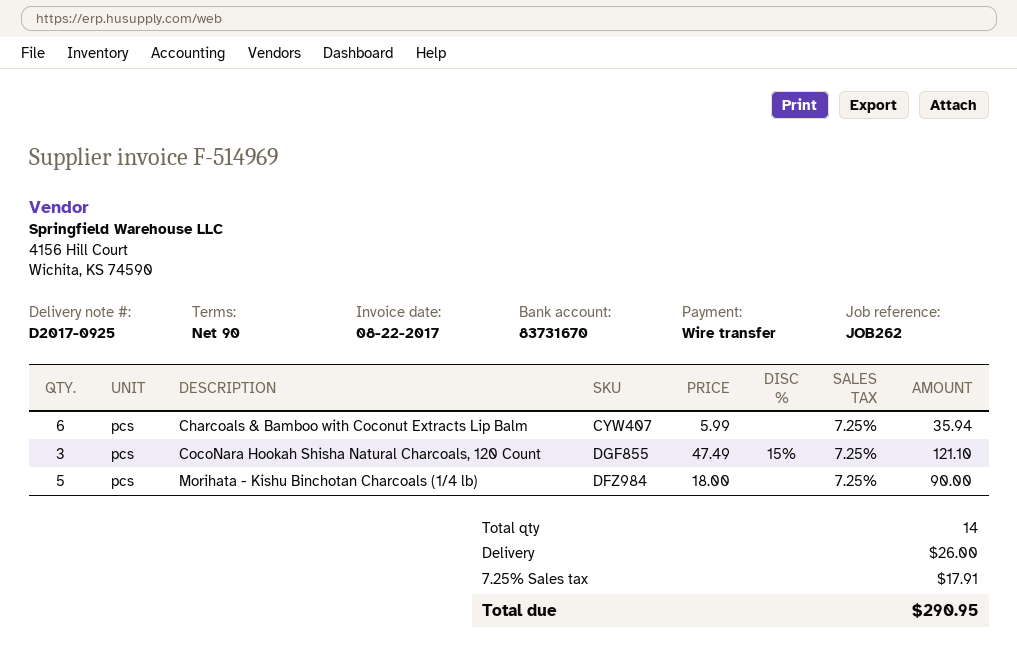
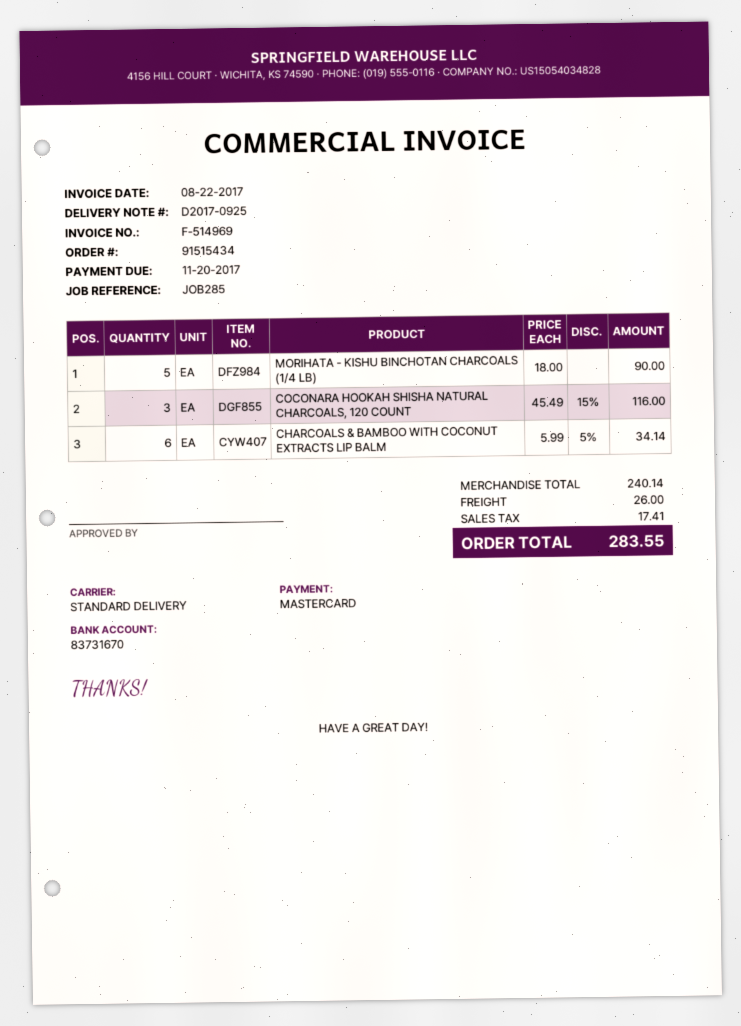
reference: JOB262 -> JOB285
payment method: bank transfer -> Mastercard
Charcoals & Bamboo with Coconut Extracts Lip Balm: 6 x 5.99 = 35.94 -> 6 x 5.99 - 5% = 34.14
CocoNara Hookah Shisha Natural Charcoals, 120 Count: 3 x 47.49 - 15% = 121.10 -> 3 x 45.49 - 15% = 116.00
tax: 17.91 -> 17.41
total: 290.95 -> 283.55

